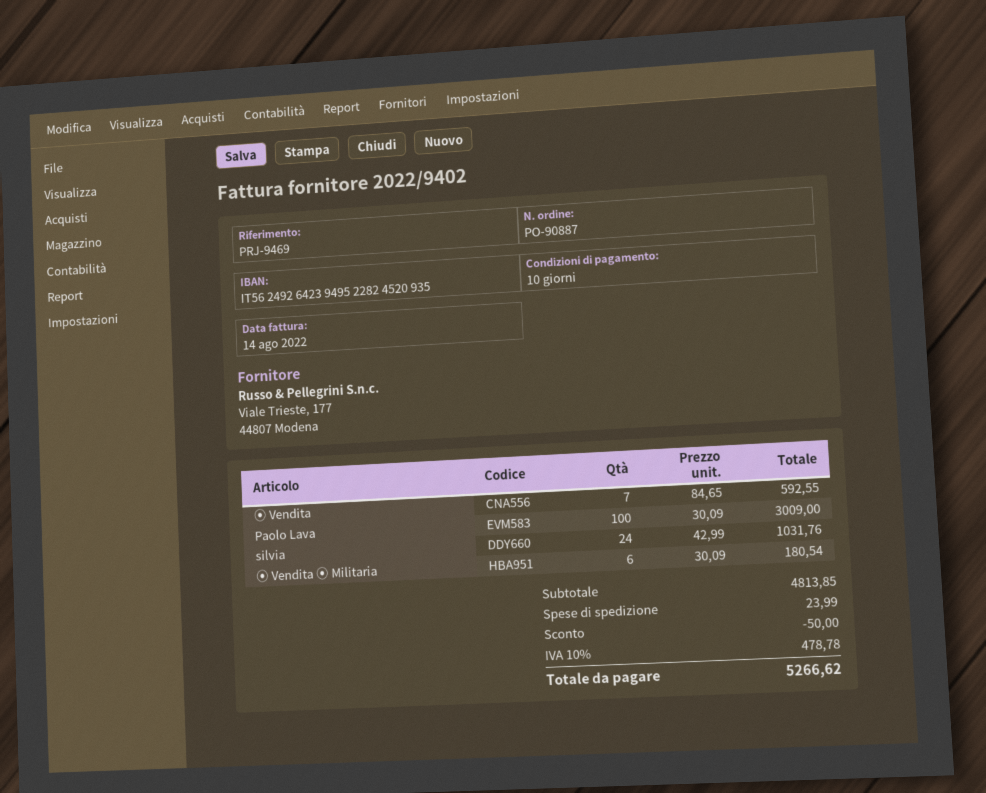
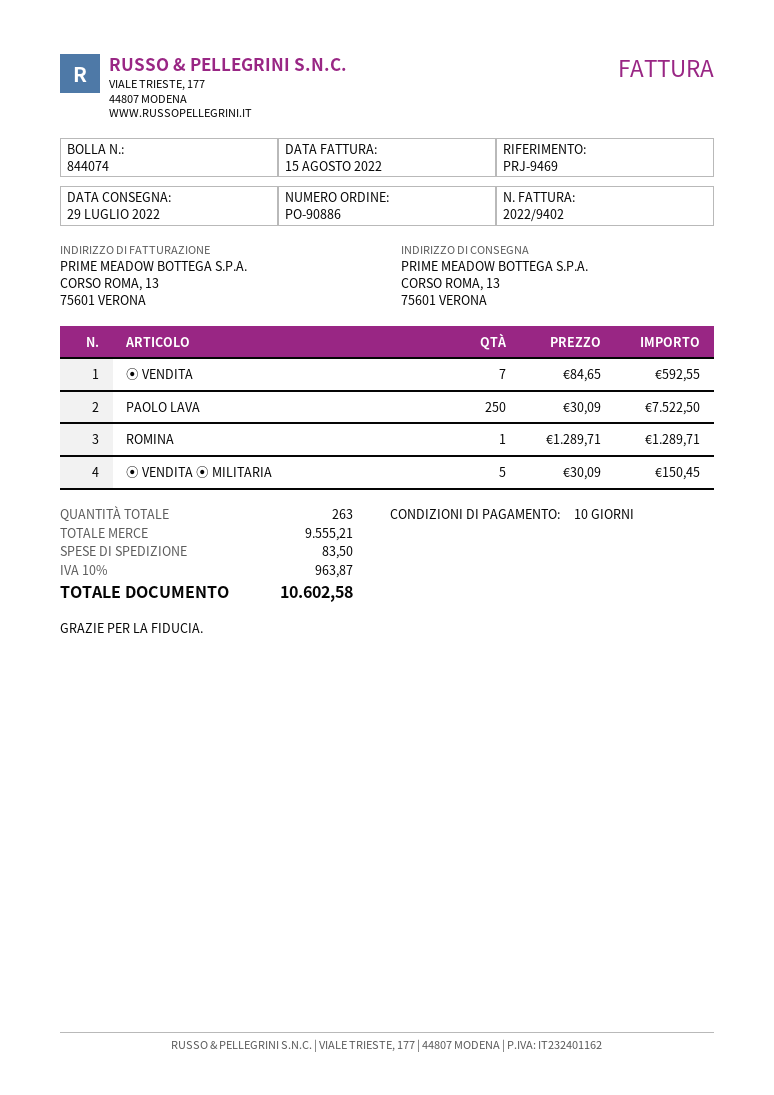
order number: PO-90887 -> PO-90886
invoice date: 2022-08-14 -> 2022-08-15
Paolo Lava: 100 x 30.09 = 3009.00 -> 250 x 30.09 = 7522.50
silvia: 24 x 42.99 = 1031.76 -> none
⦿ Vendita ⦿ Militaria: 6 x 30.09 = 180.54 -> 5 x 30.09 = 150.45
ROMINA: none -> 1 x 1289.71 = 1289.71
subtotal: 4813.85 -> 9555.21
discount: 50.00 -> none
shipping: 23.99 -> 83.50
tax: 10% = 478.78 -> 10% = 963.87
total: 5266.62 -> 10602.58

